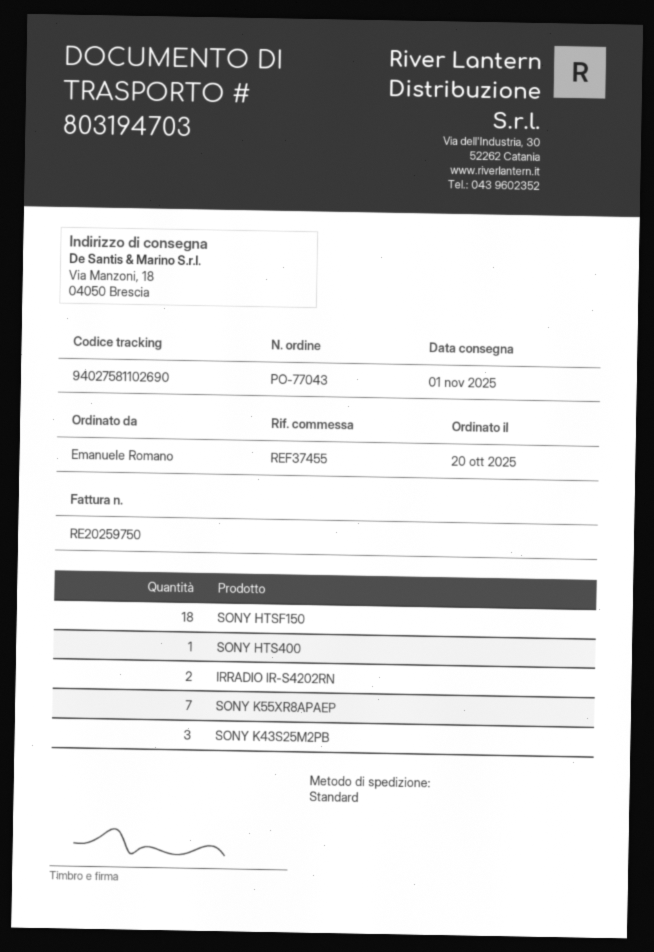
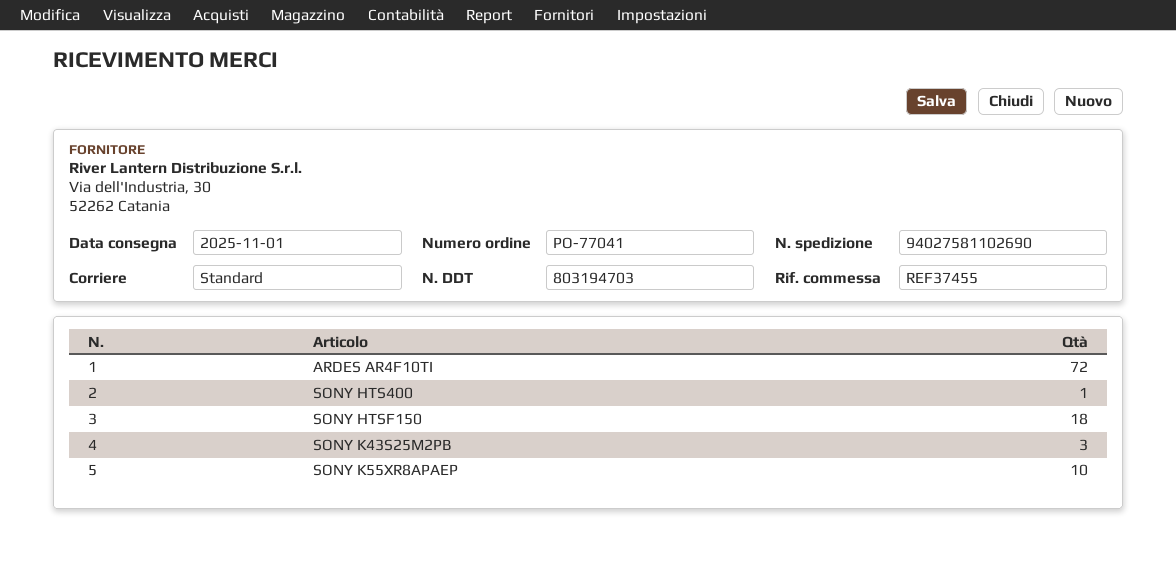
order number: PO-77043 -> PO-77041
IRRADIO IR-S4202RN: 2 -> none
SONY K55XR8APAEP: 7 -> 10
ARDES AR4F10TI: none -> 72

